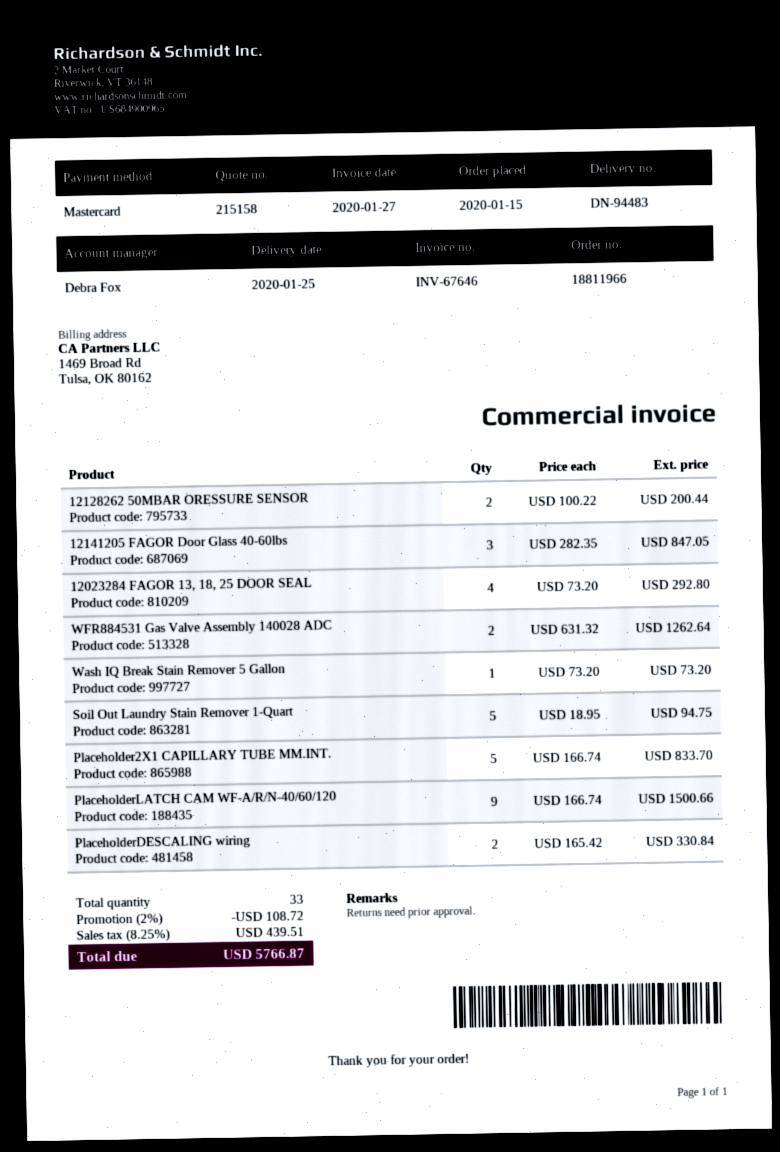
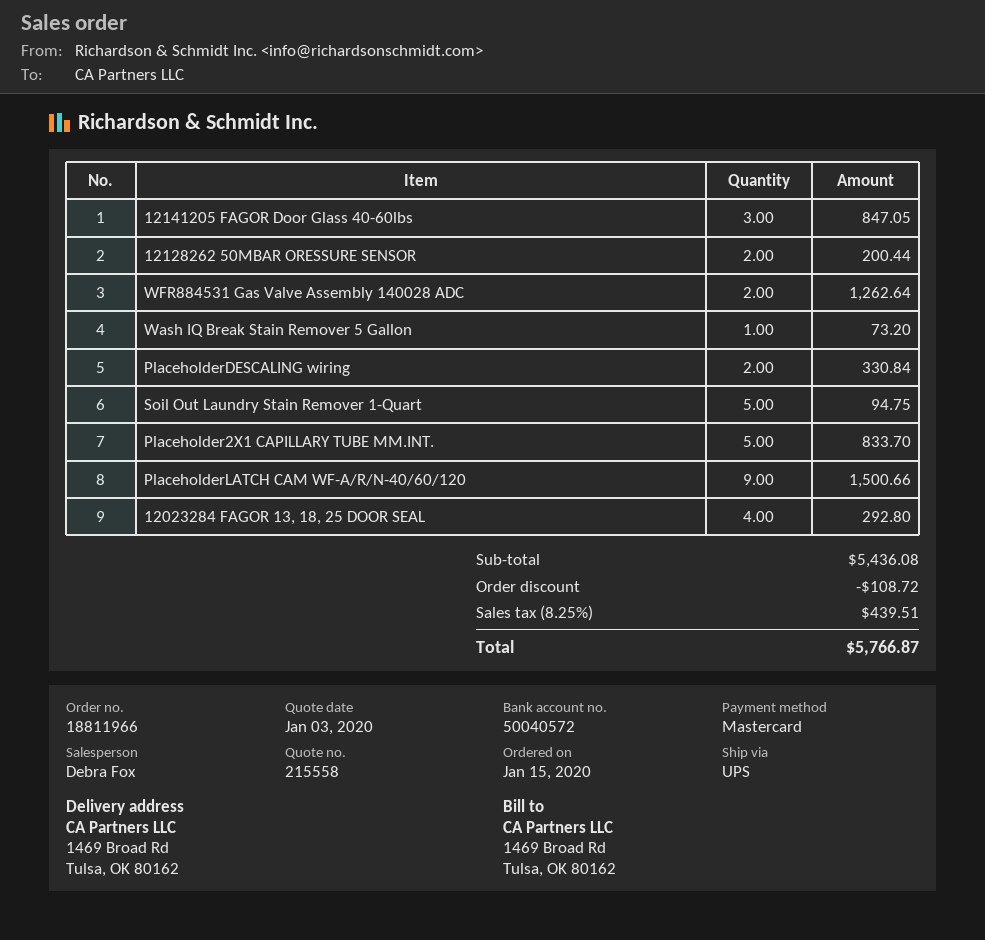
quote number: 215158 -> 215558

